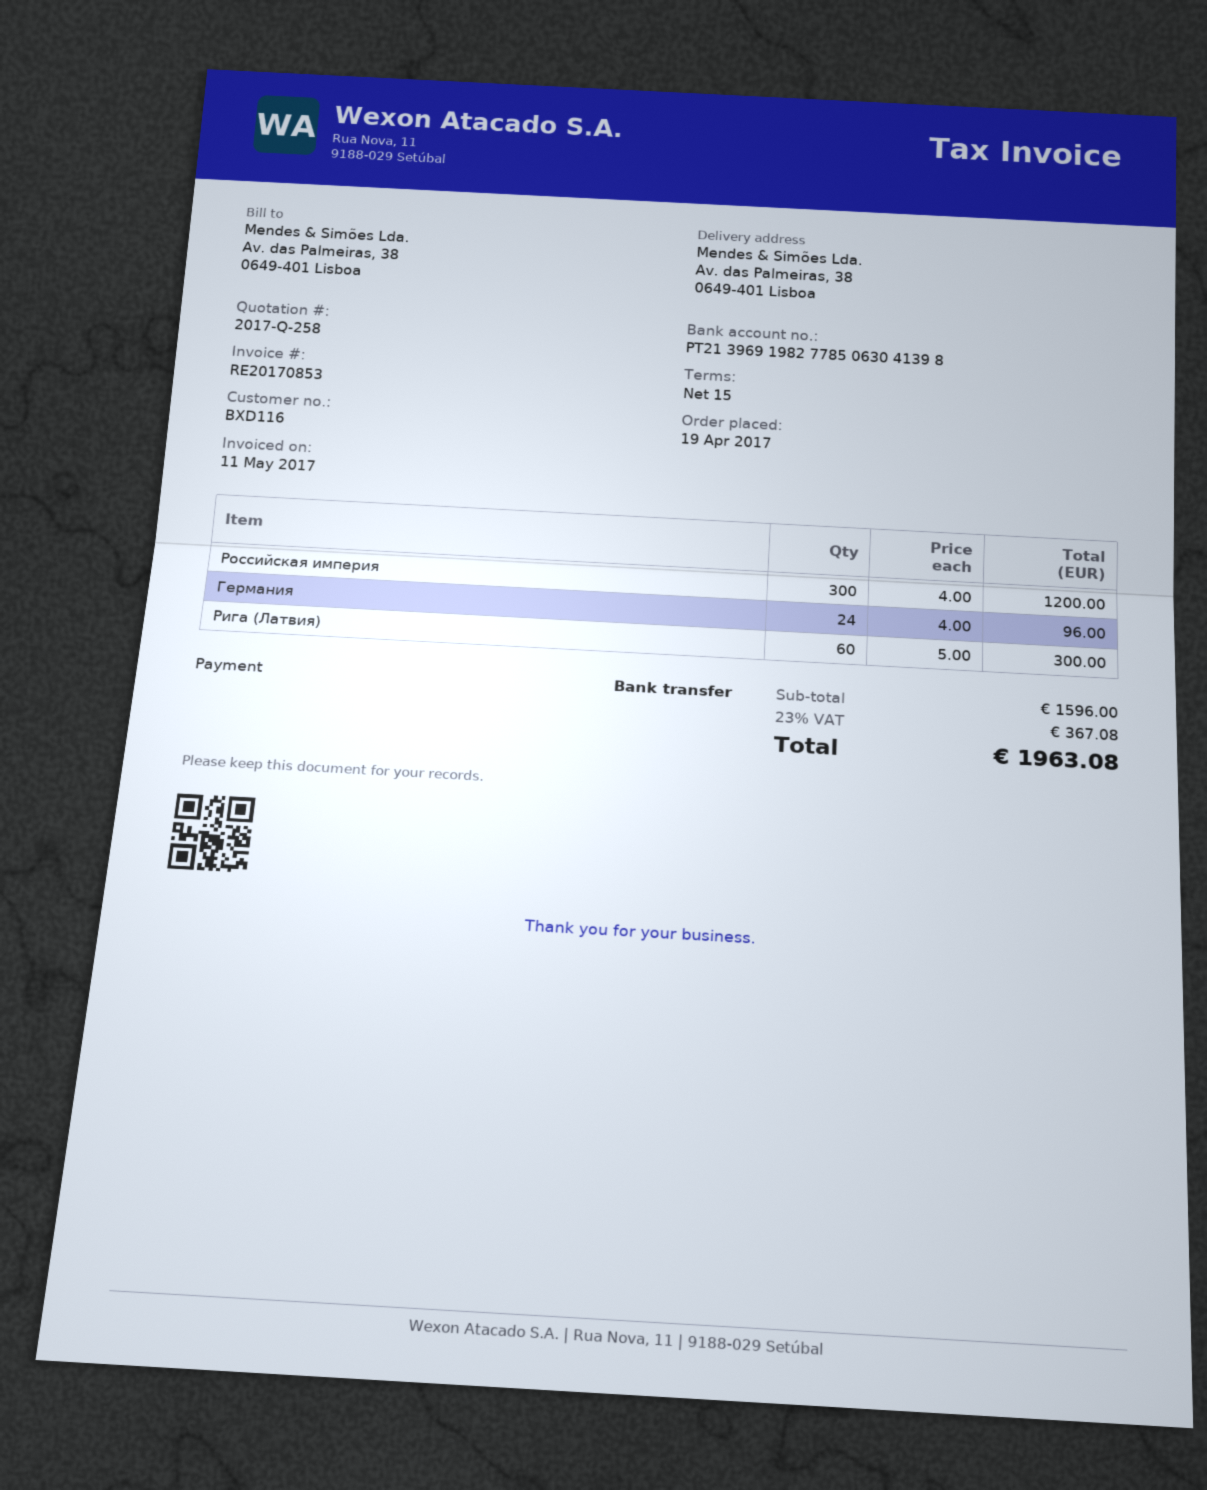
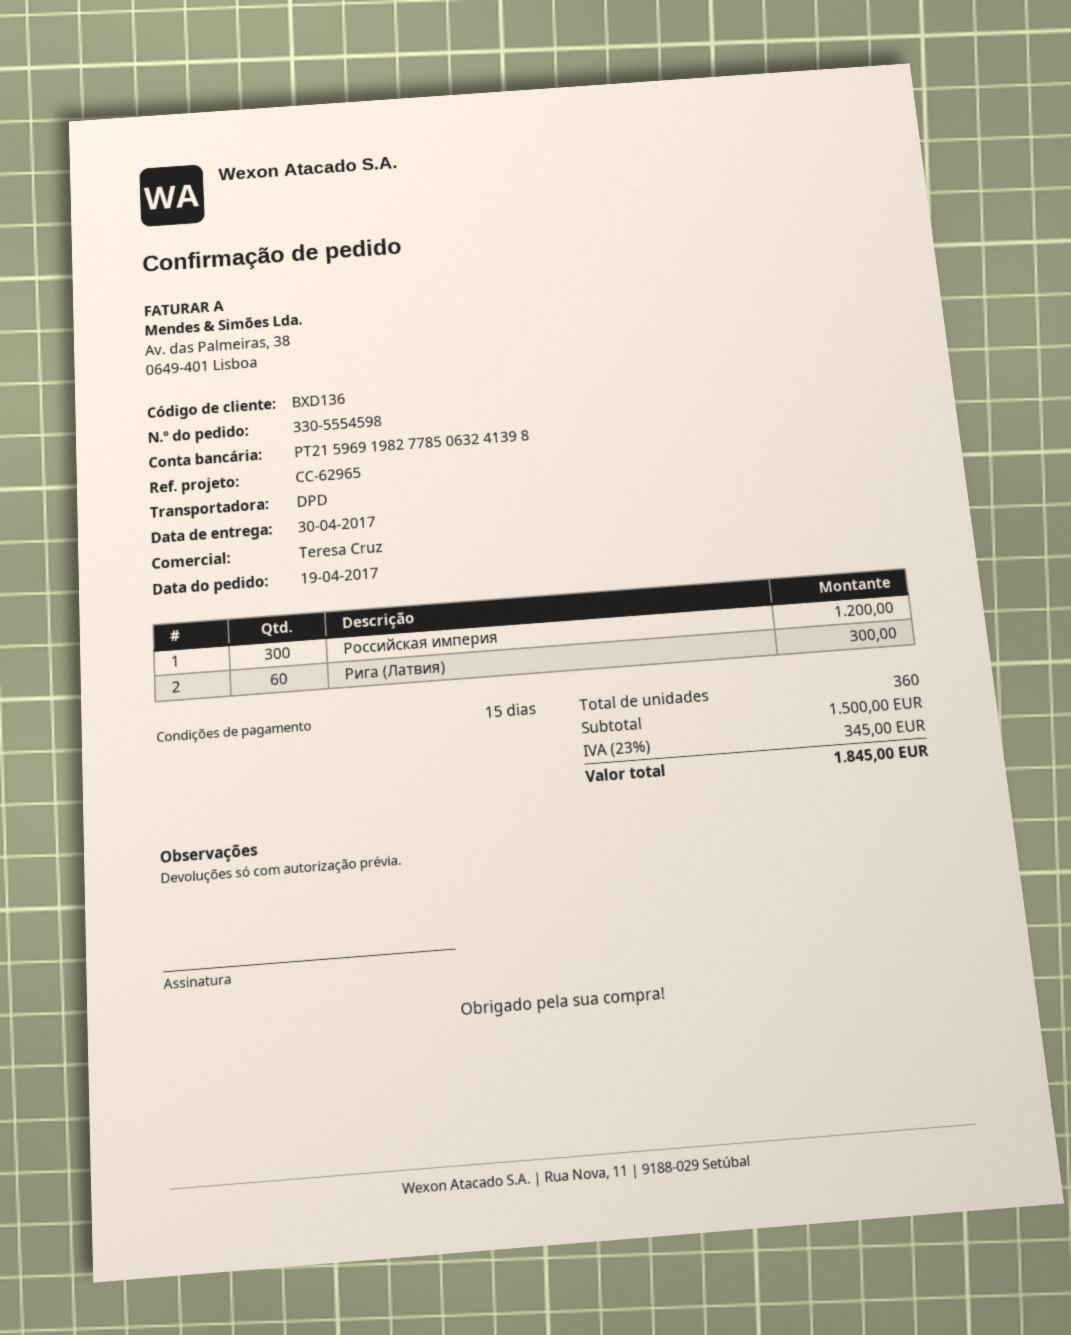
customer number: BXD116 -> BXD136
bank account: PT21396919827785063041398 -> PT21596919827785063241398
Германия: 24 for 96.00 -> none
subtotal: 1596.00 -> 1500.00
tax: 23% = 367.08 -> 23% = 345.00
total: 1963.08 -> 1845.00

